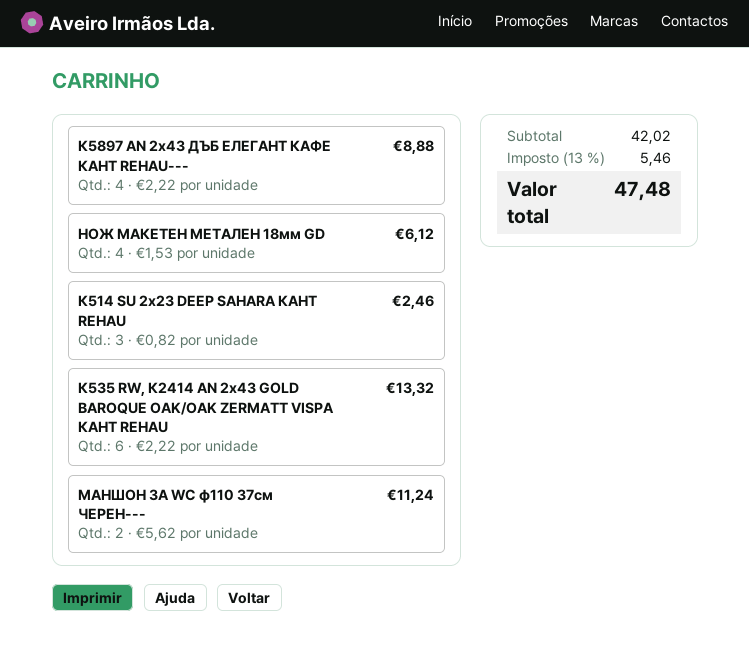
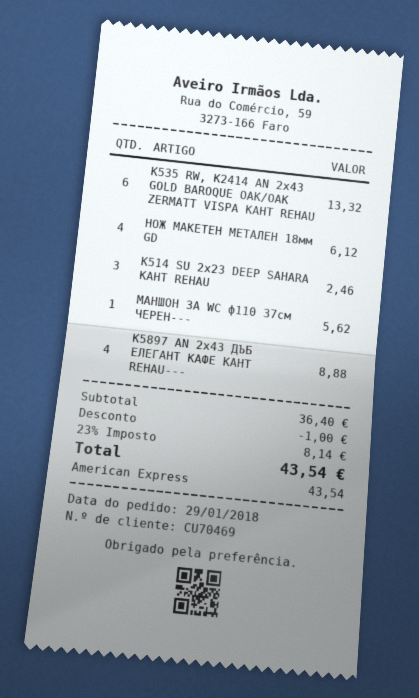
МАНШОН ЗА WC ф110 37см ЧЕРЕН---: 2 for 11.24 -> 1 for 5.62
subtotal: 42.02 -> 36.40
discount: none -> 1.00
tax: 13% = 5.46 -> 23% = 8.14
total: 47.48 -> 43.54

